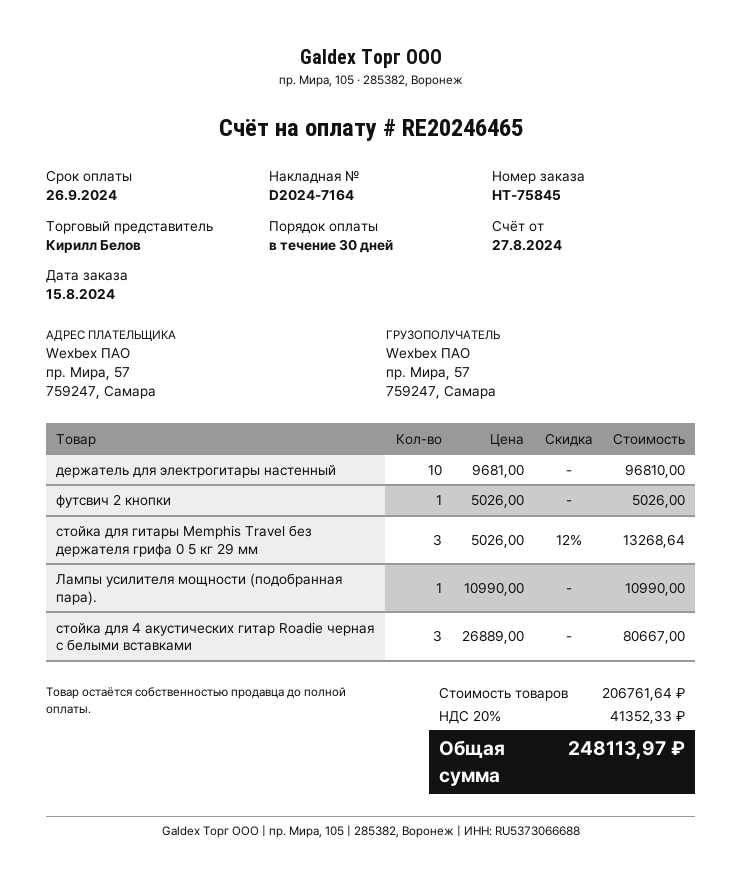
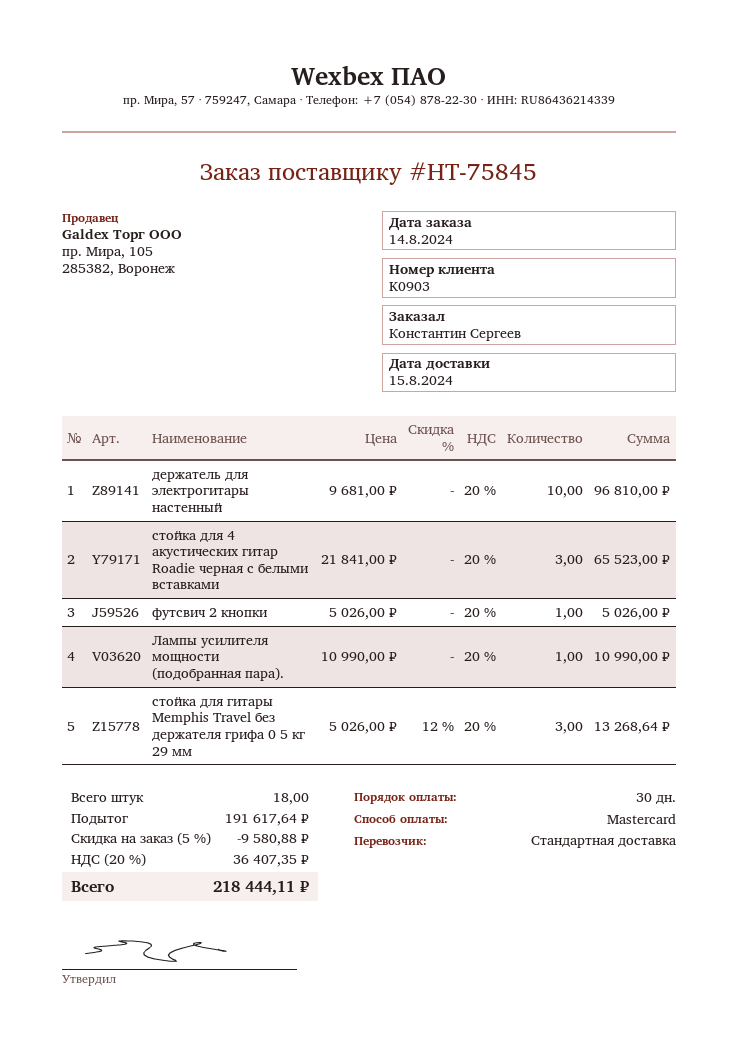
order date: 2024-08-15 -> 2024-08-14
стойка для 4 акустических гитар Roadie черная с белыми вставками: 3 x 26889.00 = 80667.00 -> 3 x 21841.00 = 65523.00
subtotal: 206761.64 -> 191617.64
discount: none -> 5% = 9580.88
tax: 20% = 41352.33 -> 20% = 36407.35
total: 248113.97 -> 218444.11

